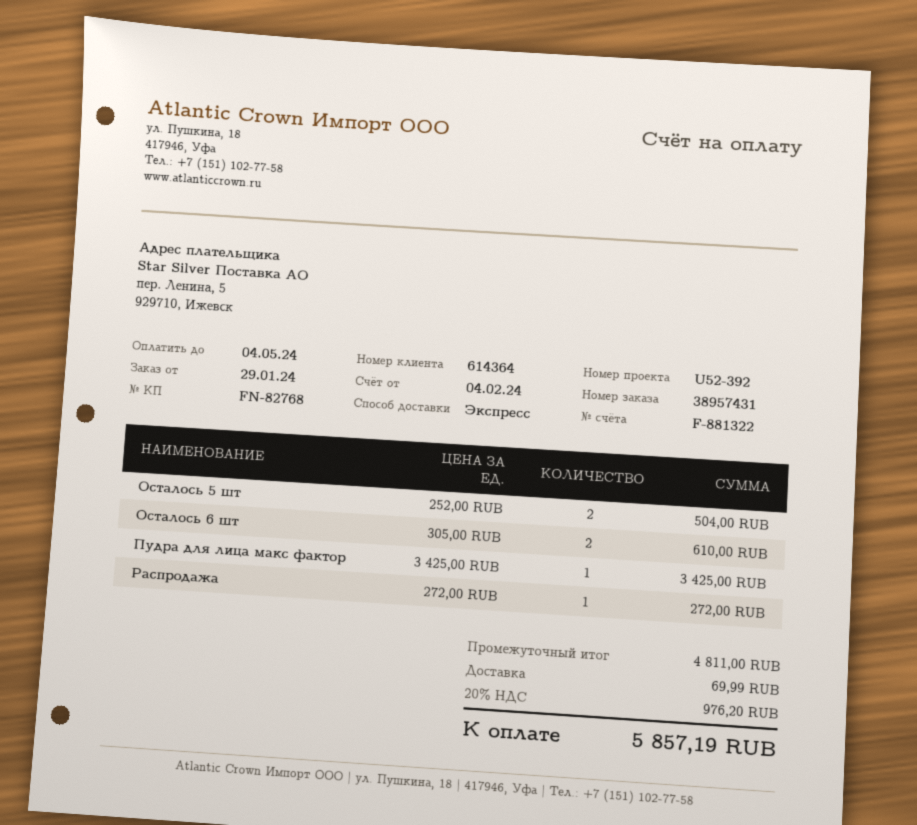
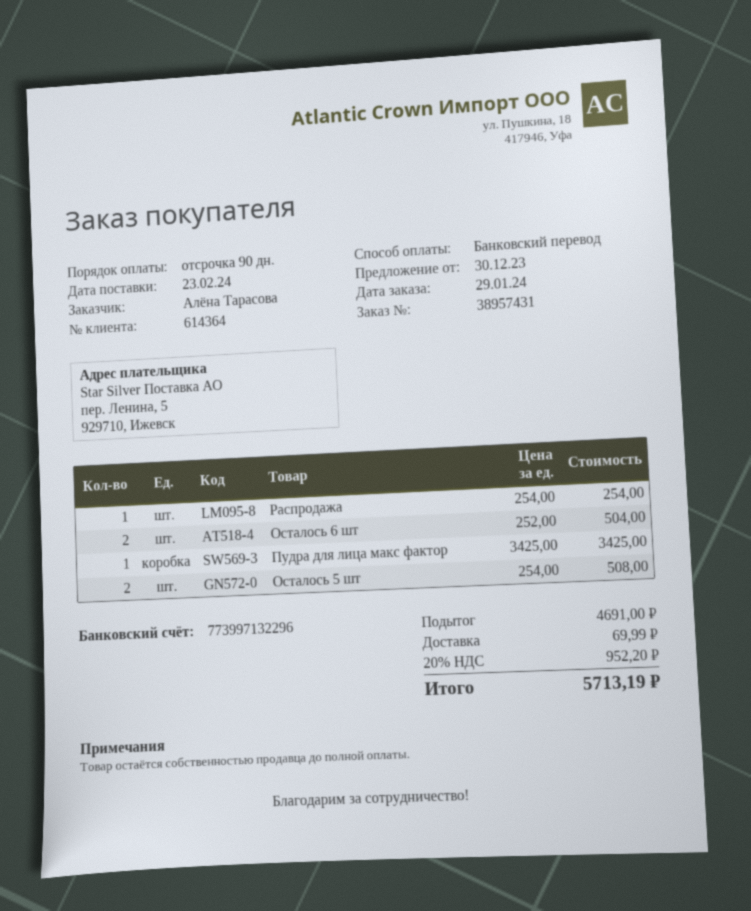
Осталось 5 шт: 2 x 252.00 = 504.00 -> 2 x 254.00 = 508.00
Осталось 6 шт: 2 x 305.00 = 610.00 -> 2 x 252.00 = 504.00
Распродажа: 1 x 272.00 = 272.00 -> 1 x 254.00 = 254.00
subtotal: 4811.00 -> 4691.00
tax: 20% = 976.20 -> 20% = 952.20
total: 5857.19 -> 5713.19

